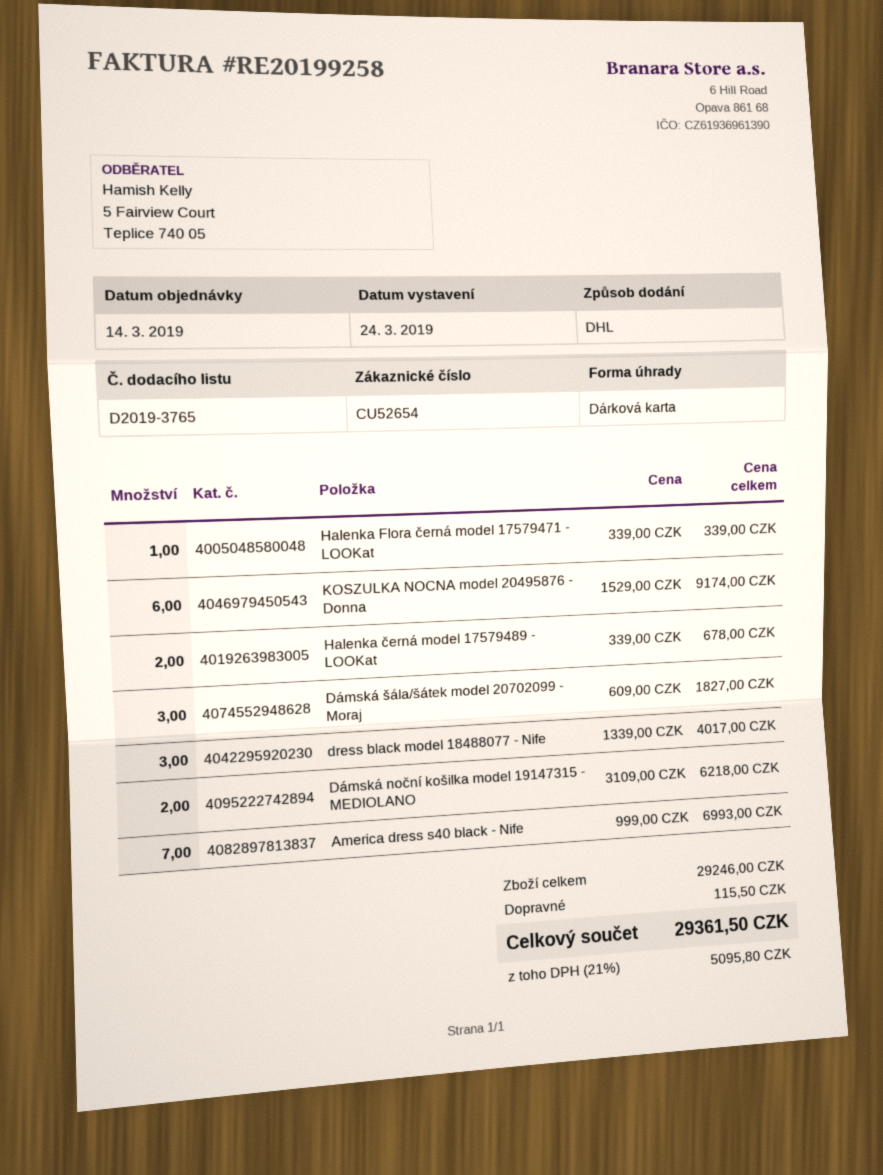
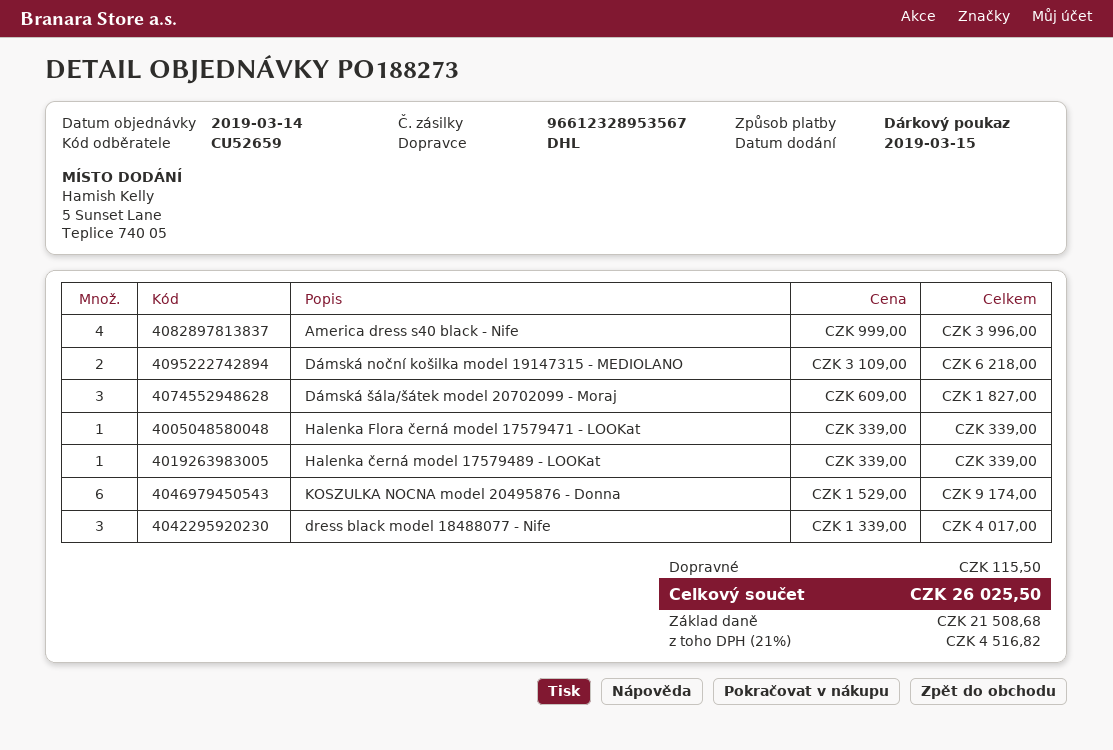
customer number: CU52654 -> CU52659
Halenka černá model 17579489 - LOOKat: 2 x 339.00 = 678.00 -> 1 x 339.00 = 339.00
America dress s40 black - Nife: 7 x 999.00 = 6993.00 -> 4 x 999.00 = 3996.00
tax: 21% = 5095.80 -> 21% = 4516.82
total: 29361.50 -> 26025.50

